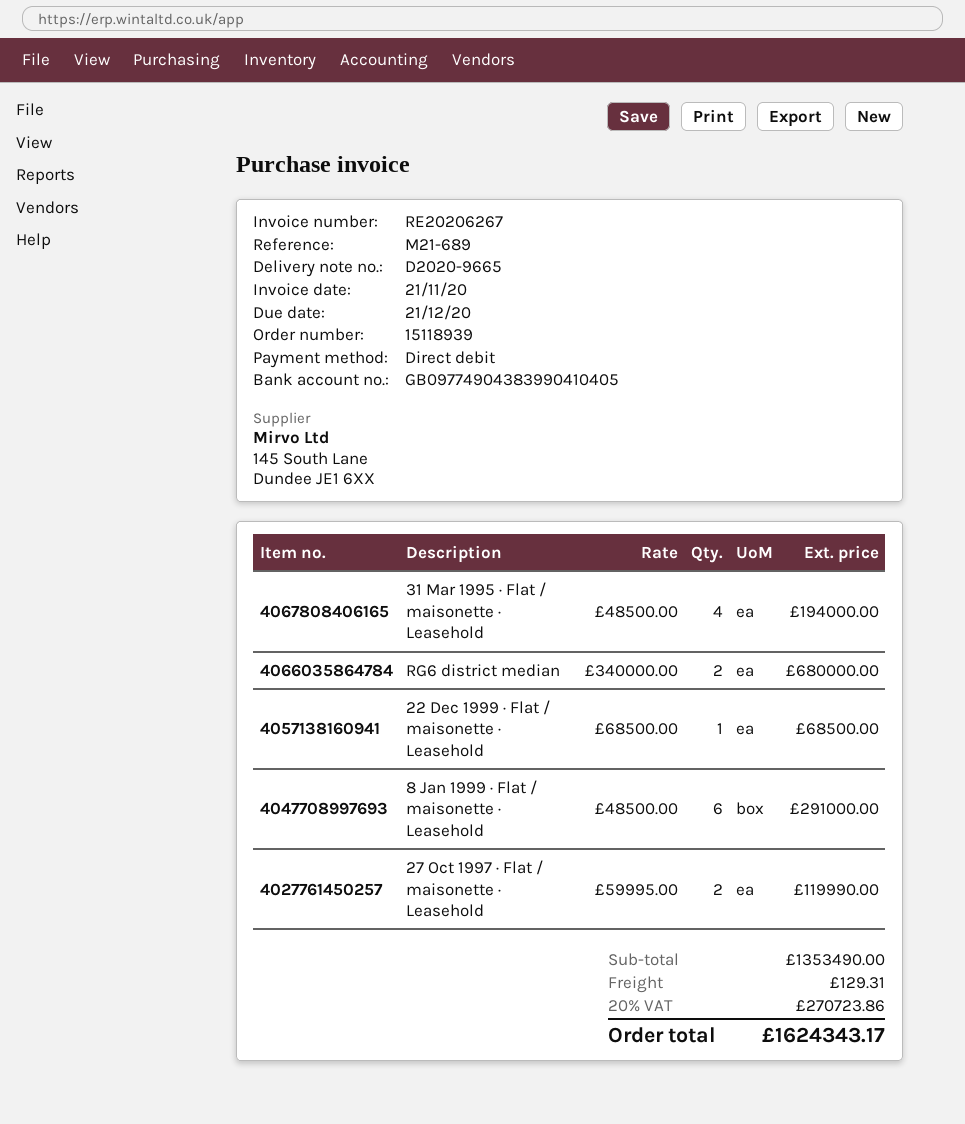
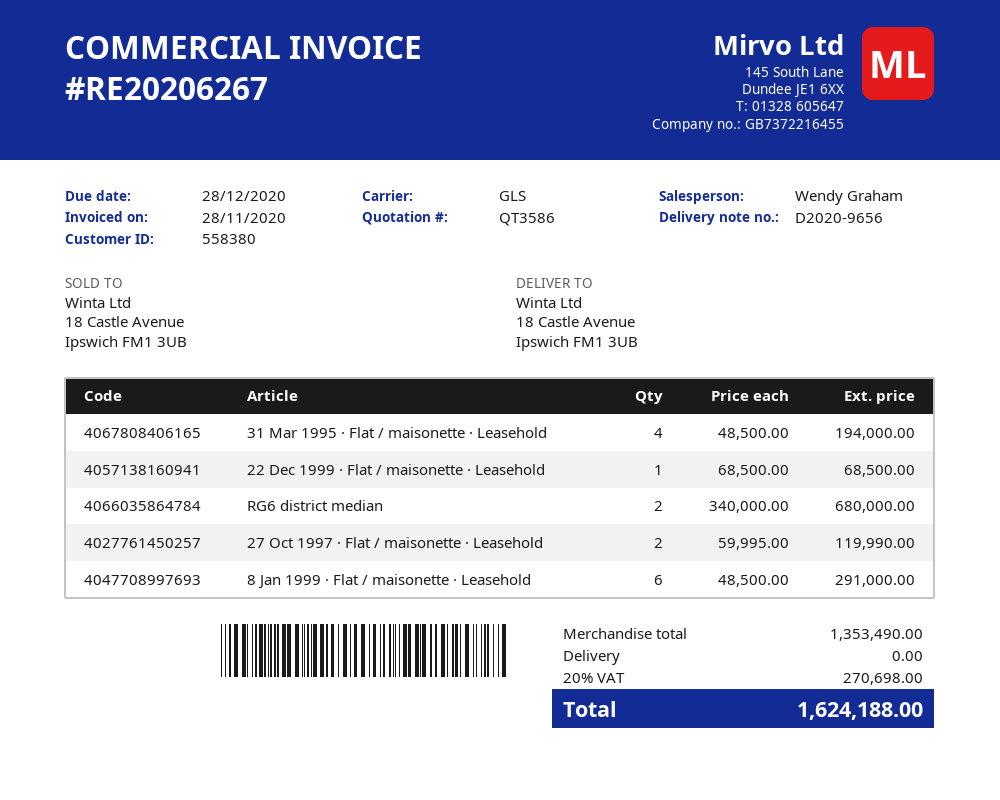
delivery note number: D2020-9665 -> D2020-9656
invoice date: 2020-11-21 -> 2020-11-28
due date: 2020-12-21 -> 2020-12-28
shipping: 129.31 -> 0.00
tax: 20% = 270723.86 -> 20% = 270698.00
total: 1624343.17 -> 1624188.00

